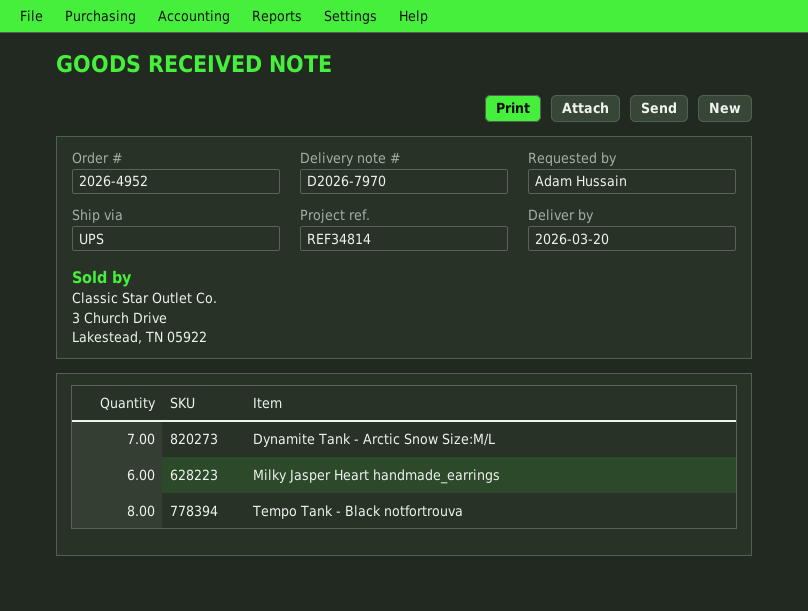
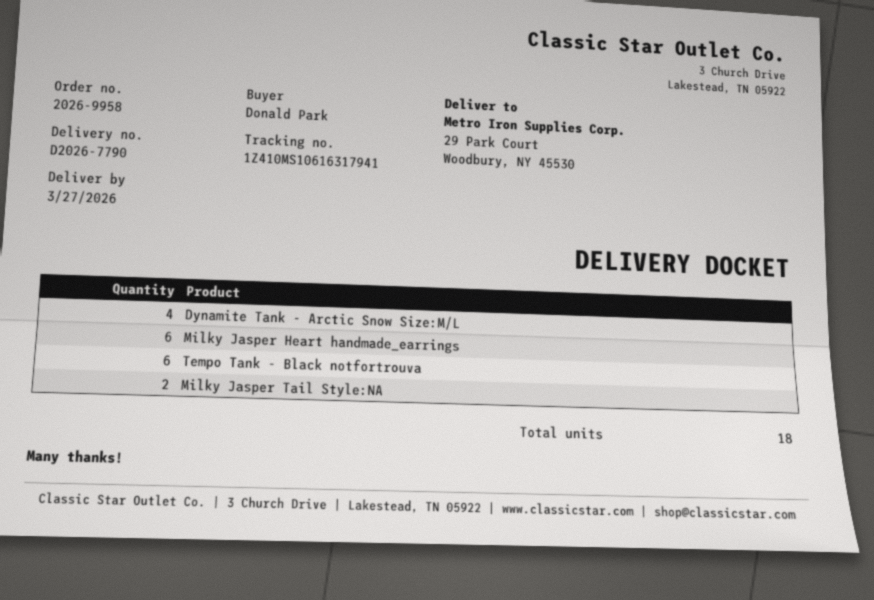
order number: 2026-4952 -> 2026-9958
delivery note number: D2026-7970 -> D2026-7790
delivery date: 2026-03-20 -> 2026-03-27
ordered by: Adam Hussain -> Donald Park
Dynamite Tank - Arctic Snow Size:M/L: 7 -> 4
Tempo Tank - Black notfortrouva: 8 -> 6
Milky Jasper Tail Style:NA: none -> 2

